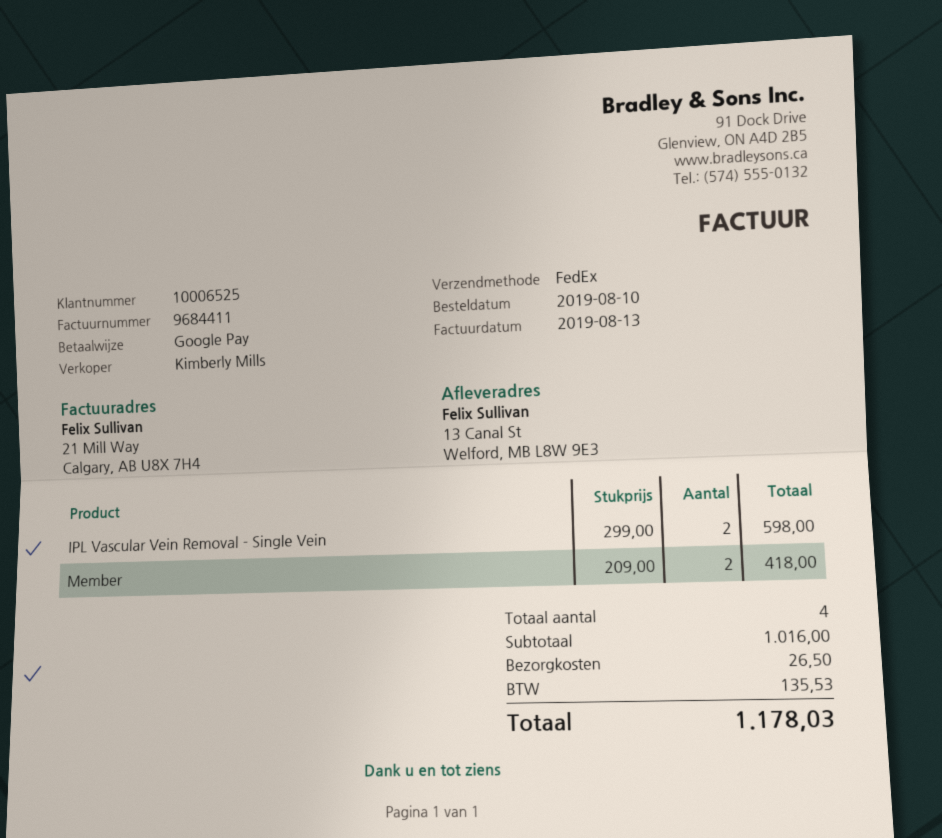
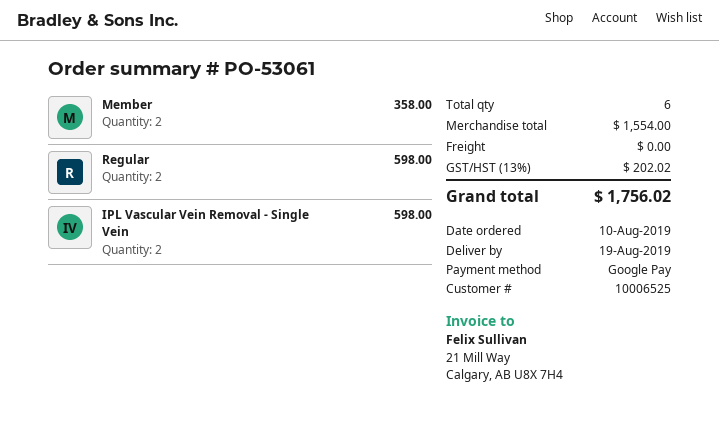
Member: 2 for 418.00 -> 2 for 358.00
Regular: none -> 2 for 598.00
total quantity: 4 -> 6
subtotal: 1016.00 -> 1554.00
shipping: 26.50 -> 0.00
tax: 135.53 -> 202.02
total: 1178.03 -> 1756.02

